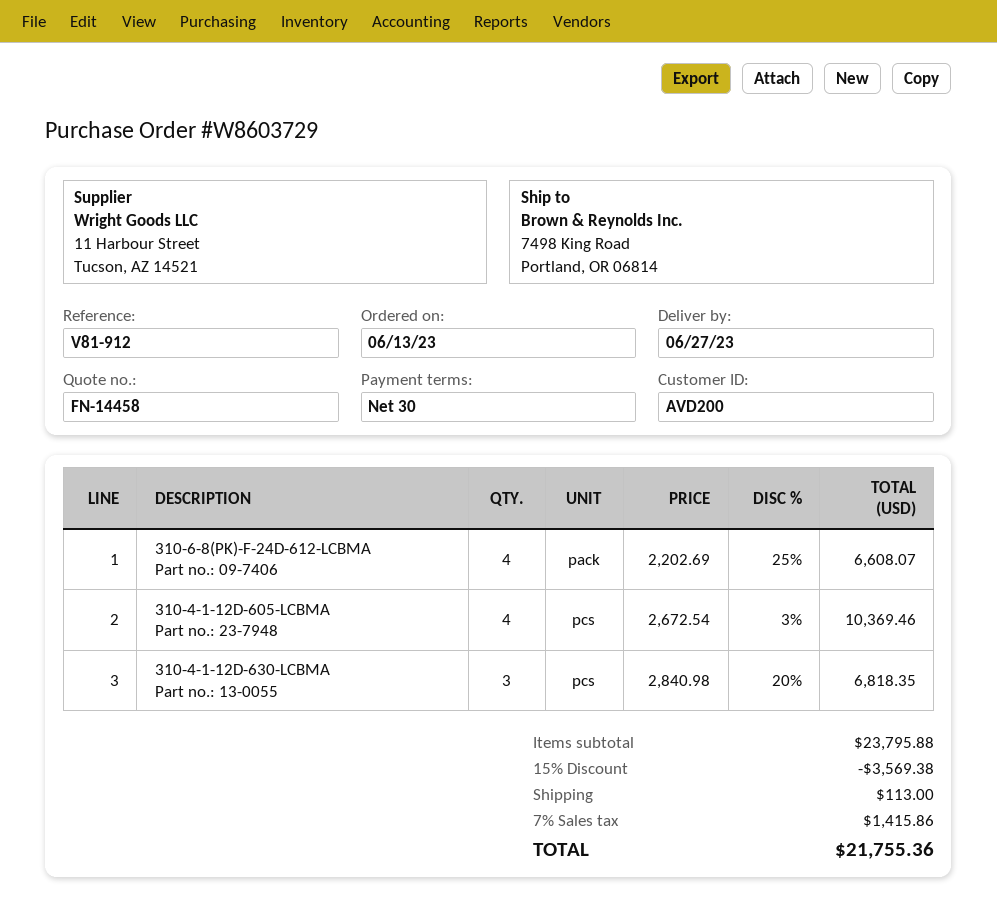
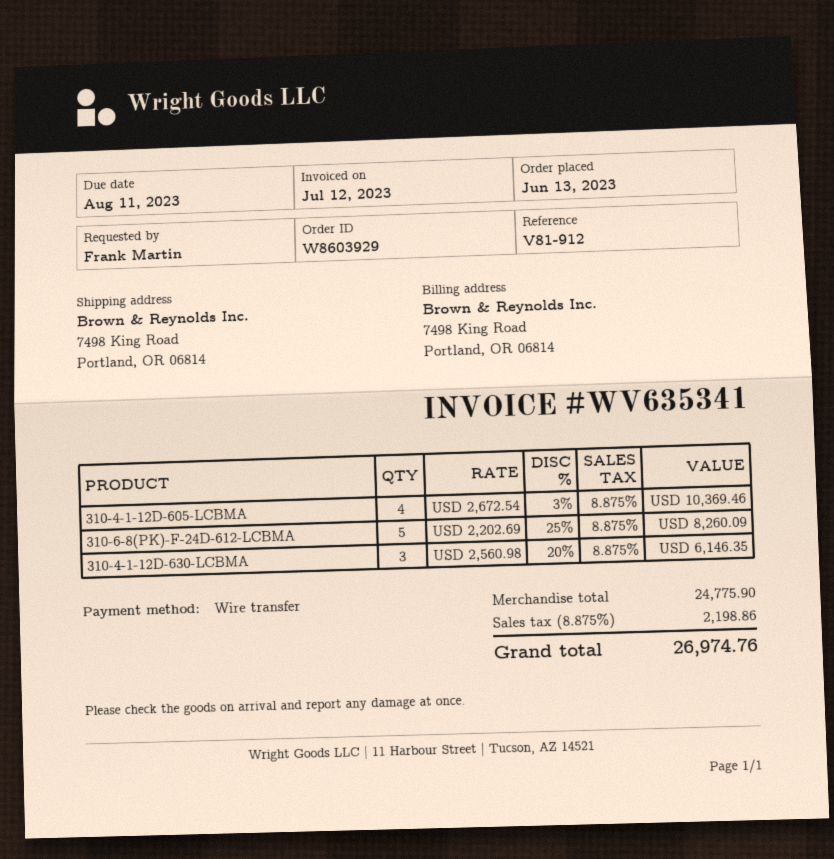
order number: W8603729 -> W8603929
310-6-8(PK)-F-24D-612-LCBMA: 4 x 2202.69 - 25% = 6608.07 -> 5 x 2202.69 - 25% = 8260.09
310-4-1-12D-630-LCBMA: 3 x 2840.98 - 20% = 6818.35 -> 3 x 2560.98 - 20% = 6146.35
subtotal: 23795.88 -> 24775.90
discount: 15% = 3569.38 -> none
shipping: 113.00 -> none
tax: 7% = 1415.86 -> 8.875% = 2198.86
total: 21755.36 -> 26974.76

